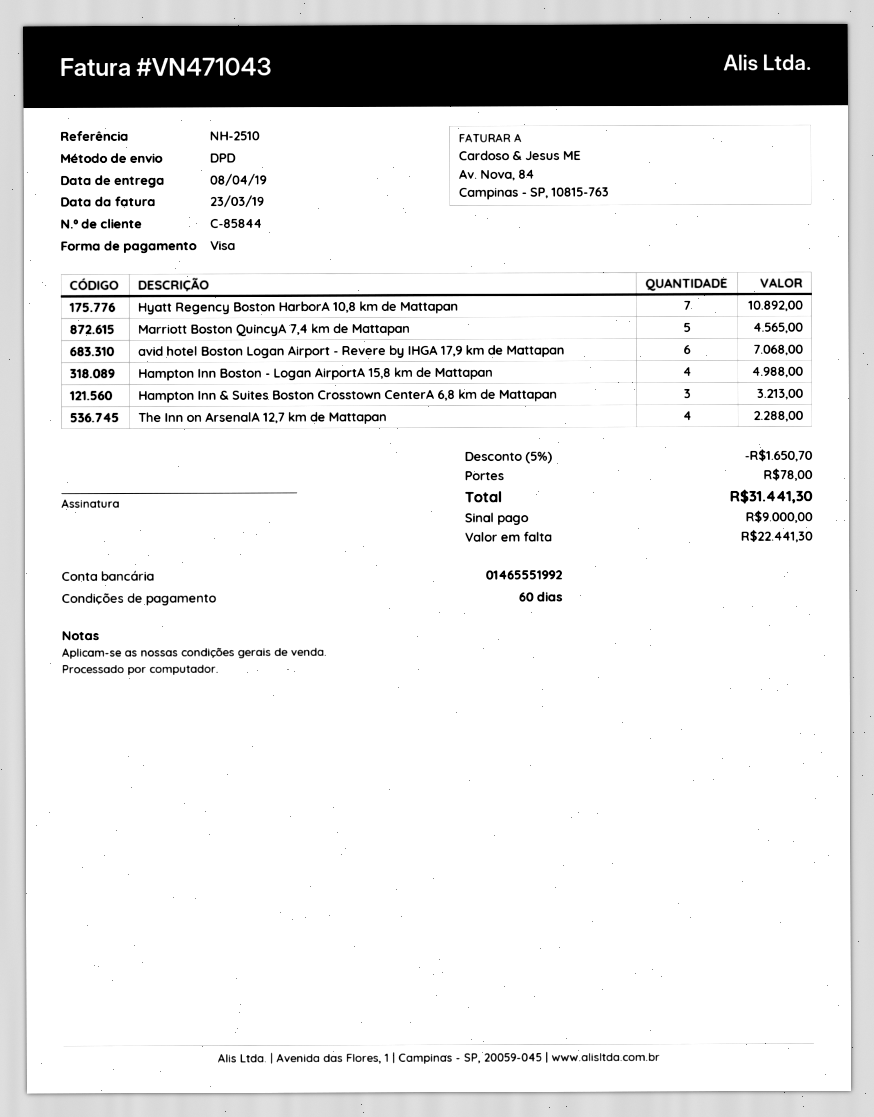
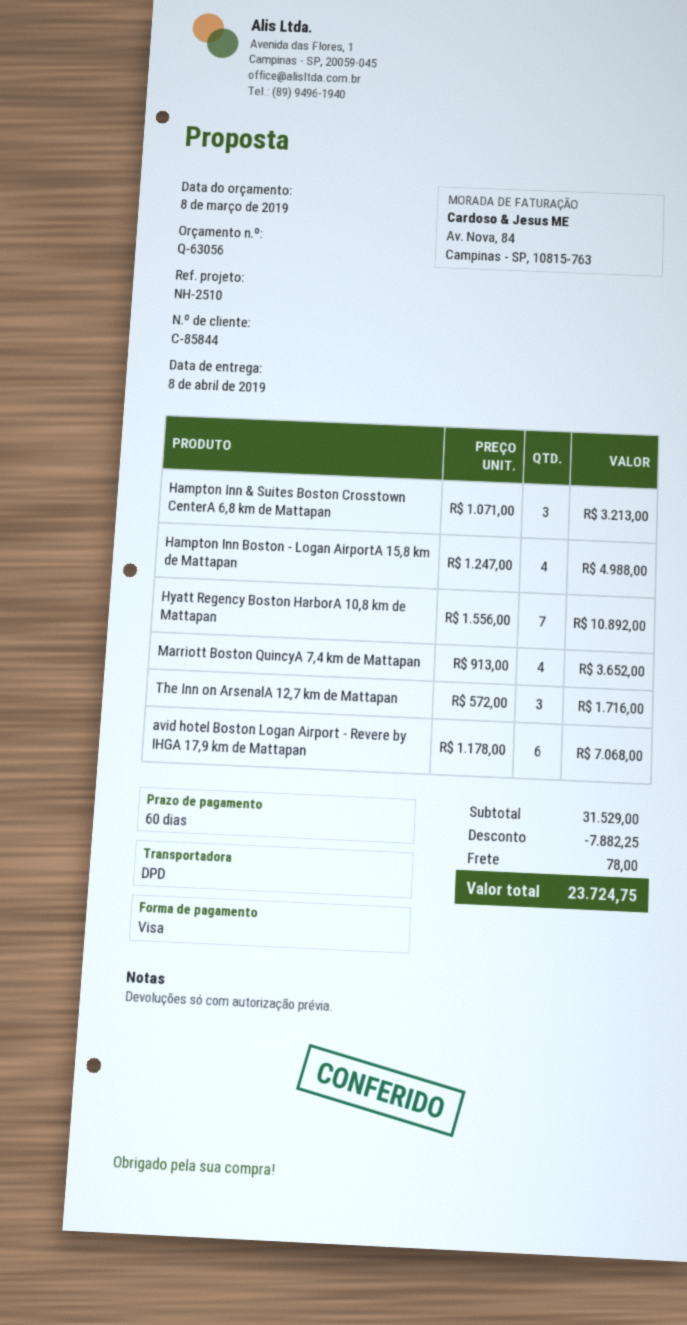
Marriott Boston QuincyA 7,4 km de Mattapan: 5 for 4565.00 -> 4 for 3652.00
The Inn on ArsenalA 12,7 km de Mattapan: 4 for 2288.00 -> 3 for 1716.00
discount: 1650.70 -> 7882.25
total: 31441.30 -> 23724.75

